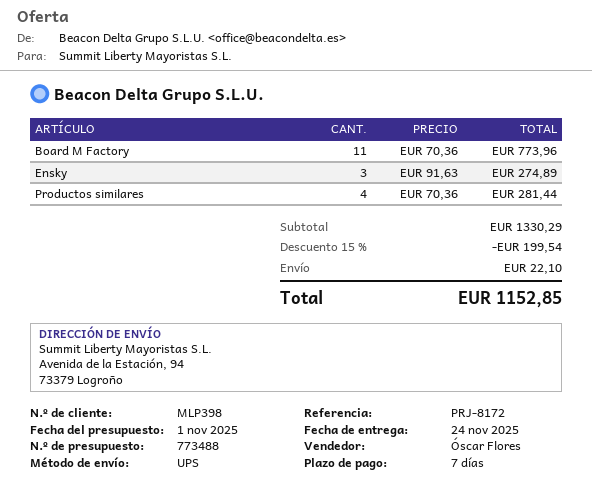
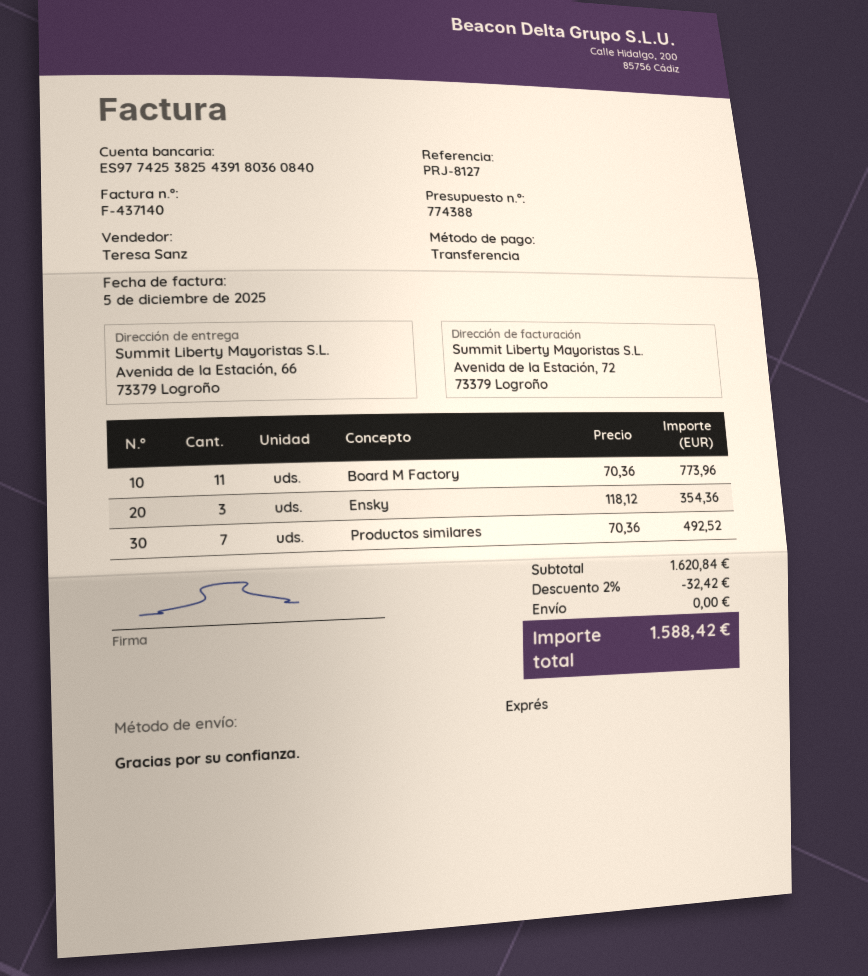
quote number: 773488 -> 774388
reference: PRJ-8172 -> PRJ-8127
sales rep: Óscar Flores -> Teresa Sanz
shipping method: UPS -> express
ship to: Avenida de la Estación, 94, 73379 Logroño -> Avenida de la Estación, 66, 73379 Logroño
Ensky: 3 x 91.63 = 274.89 -> 3 x 118.12 = 354.36
Productos similares: 4 x 70.36 = 281.44 -> 7 x 70.36 = 492.52
subtotal: 1330.29 -> 1620.84
discount: 15% = 199.54 -> 2% = 32.42
shipping: 22.10 -> 0.00
total: 1152.85 -> 1588.42

